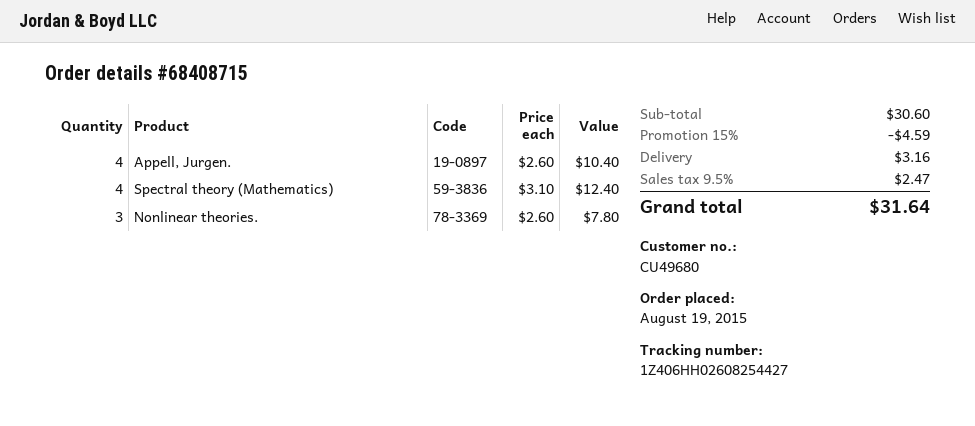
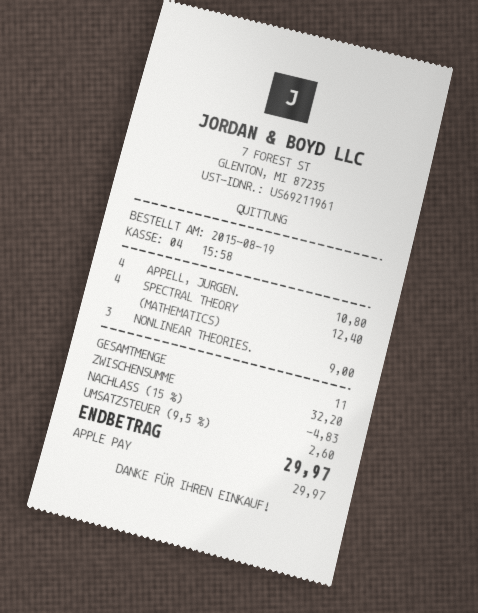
Appell, Jurgen.: 4 for 10.40 -> 4 for 10.80
Nonlinear theories.: 3 for 7.80 -> 3 for 9.00
subtotal: 30.60 -> 32.20
discount: 15% = 4.59 -> 15% = 4.83
shipping: 3.16 -> none
tax: 9.5% = 2.47 -> 9.5% = 2.60
total: 31.64 -> 29.97

